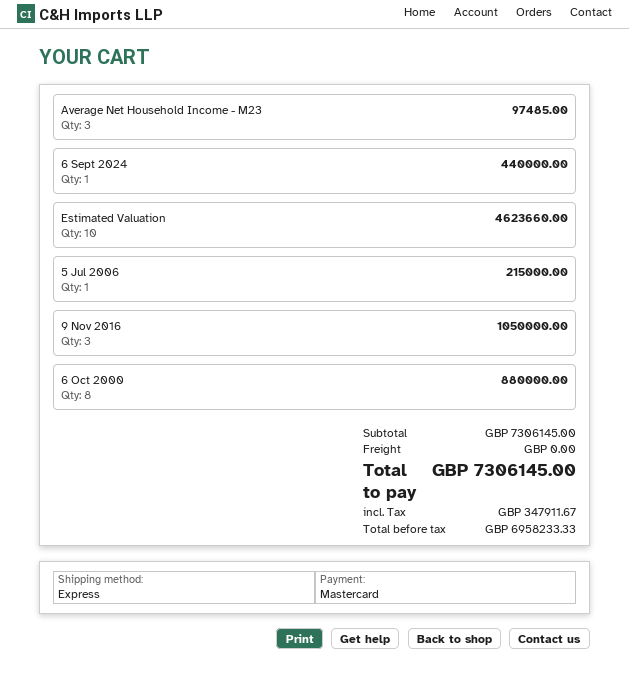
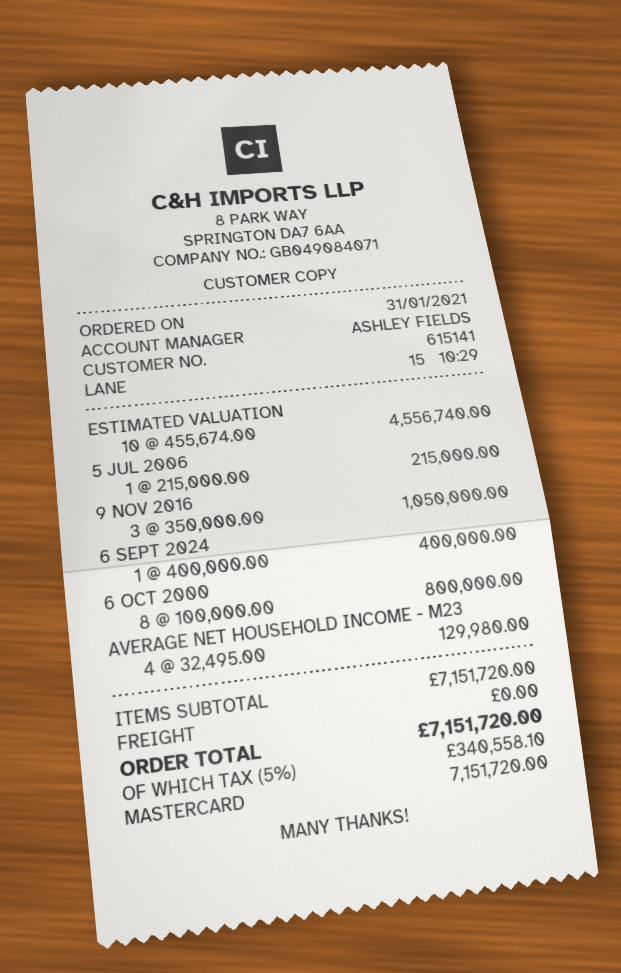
Average Net Household Income - M23: 3 for 97485.00 -> 4 for 129980.00
6 Sept 2024: 1 for 440000.00 -> 1 for 400000.00
Estimated Valuation: 10 for 4623660.00 -> 10 for 4556740.00
6 Oct 2000: 8 for 880000.00 -> 8 for 800000.00
subtotal: 7306145.00 -> 7151720.00
tax: 347911.67 -> 340558.10
total: 7306145.00 -> 7151720.00

